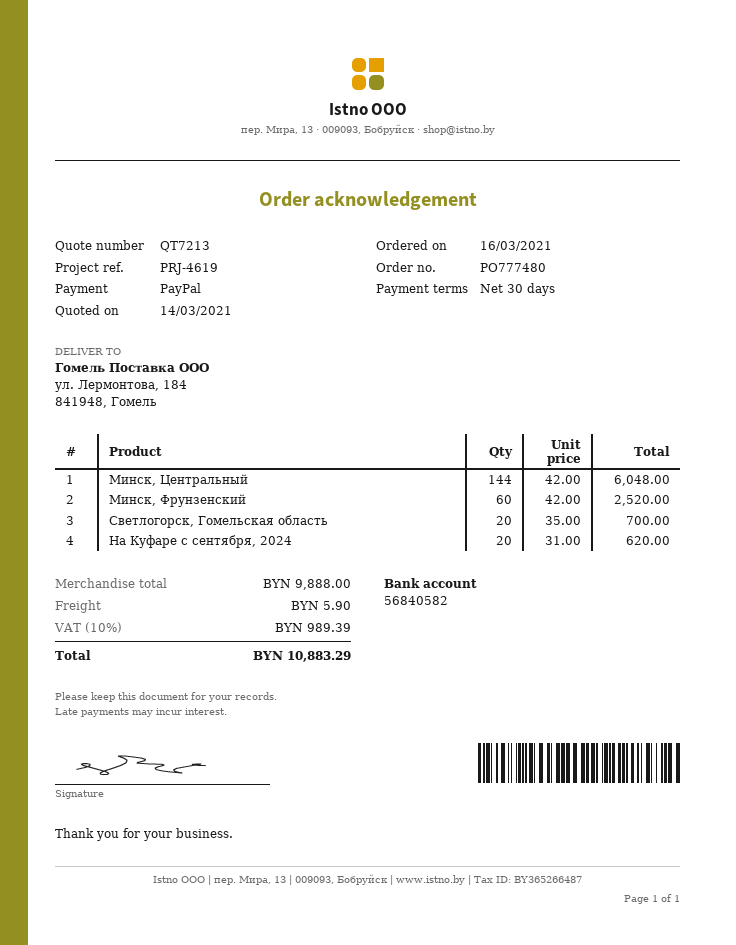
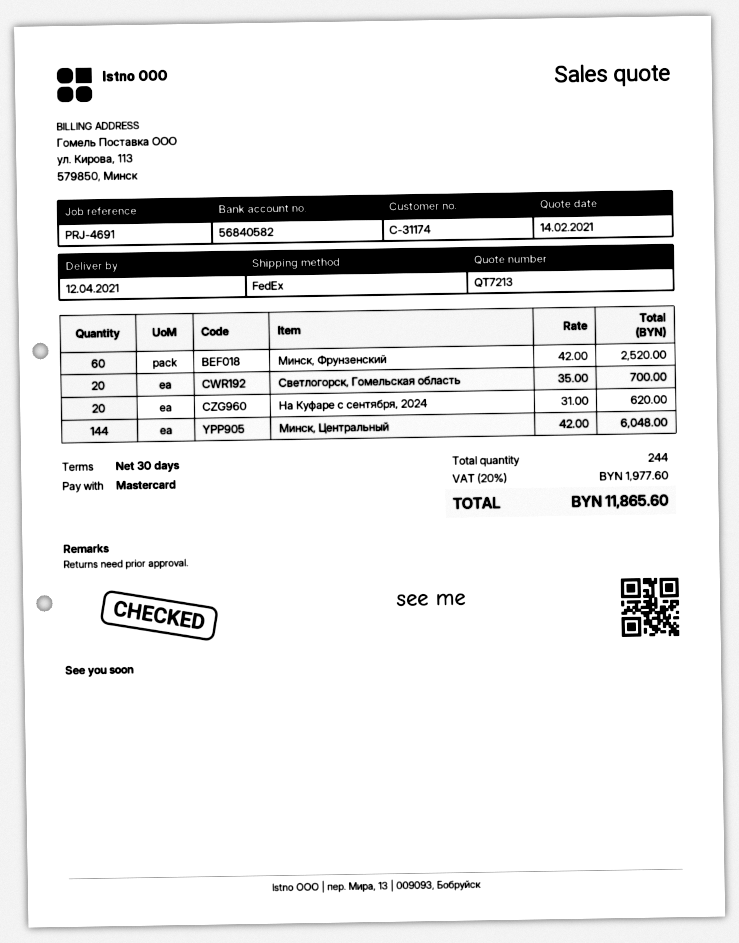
quote date: 2021-03-14 -> 2021-02-14
reference: PRJ-4619 -> PRJ-4691
payment method: PayPal -> Mastercard
shipping: 5.90 -> none
tax: 10% = 989.39 -> 20% = 1977.60
total: 10883.29 -> 11865.60

